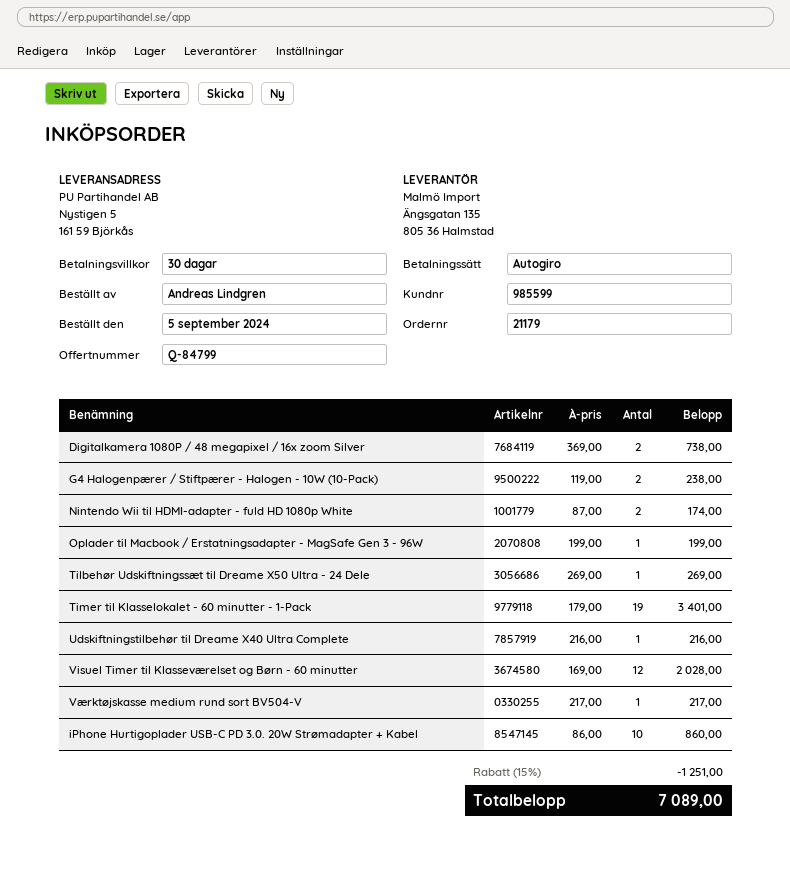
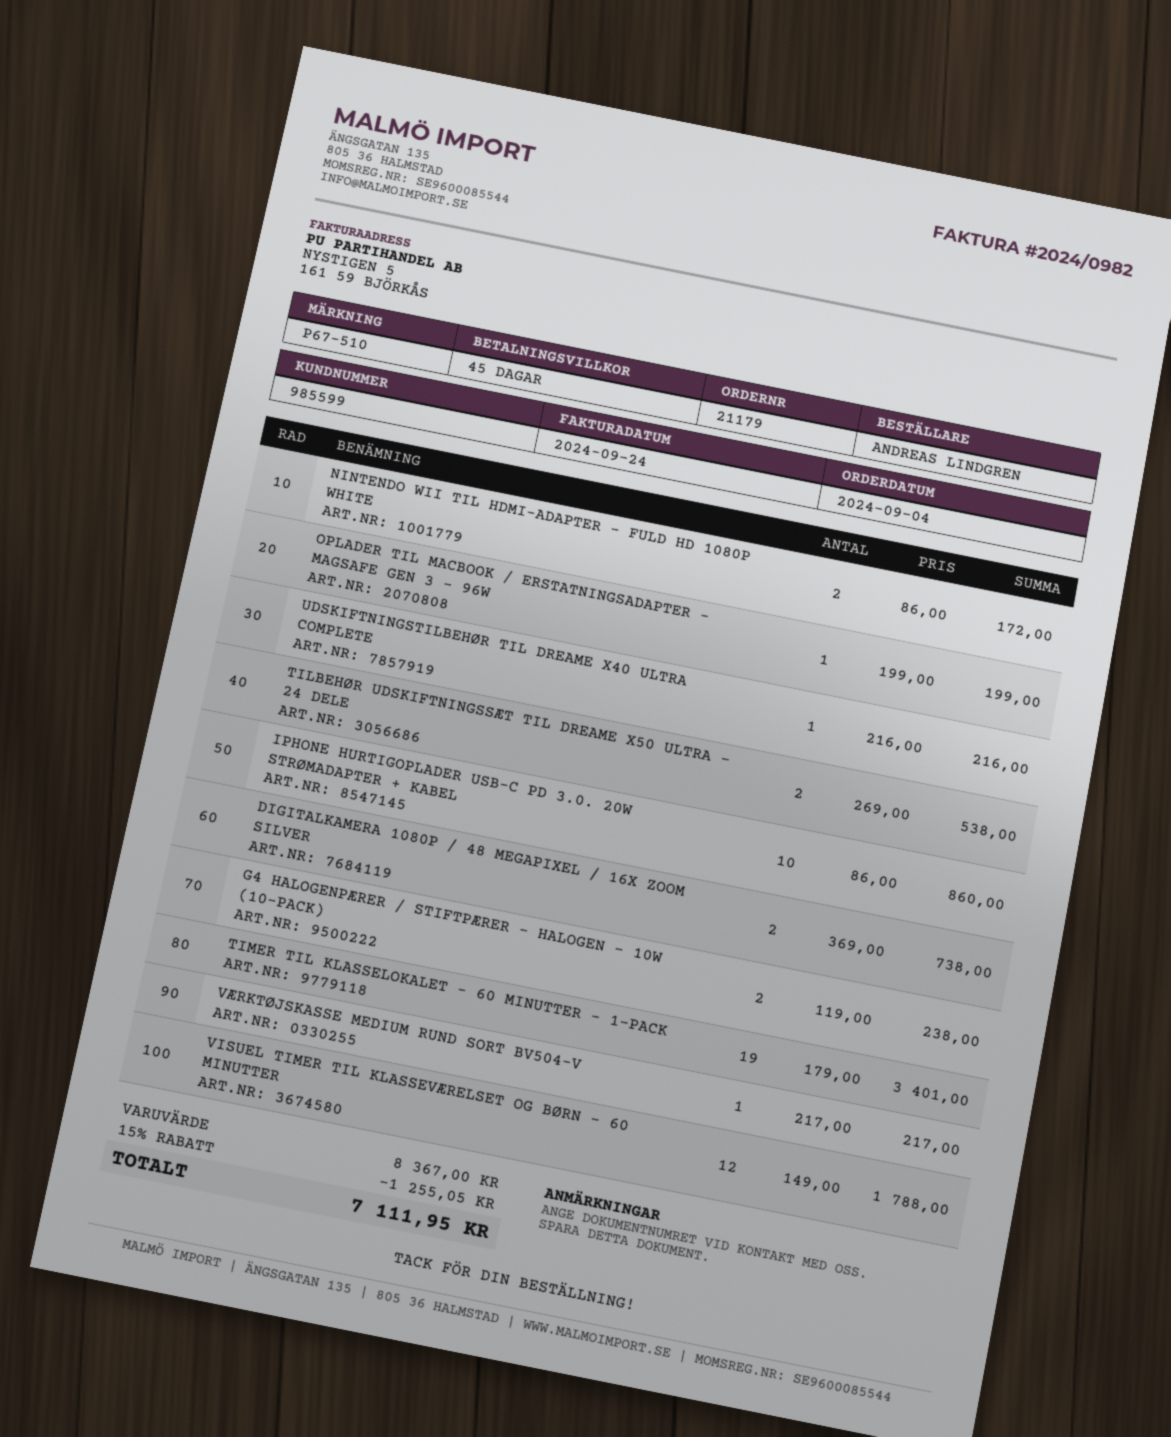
order date: 2024-09-05 -> 2024-09-04
payment terms: 30 days -> 45 days
Nintendo Wii til HDMI-adapter - fuld HD 1080p White: 2 x 87.00 = 174.00 -> 2 x 86.00 = 172.00
Tilbehør Udskiftningssæt til Dreame X50 Ultra - 24 Dele: 1 x 269.00 = 269.00 -> 2 x 269.00 = 538.00
Visuel Timer til Klasseværelset og Børn - 60 minutter: 12 x 169.00 = 2028.00 -> 12 x 149.00 = 1788.00
discount: 15% = 1251.00 -> 15% = 1255.05
total: 7089.00 -> 7111.95

